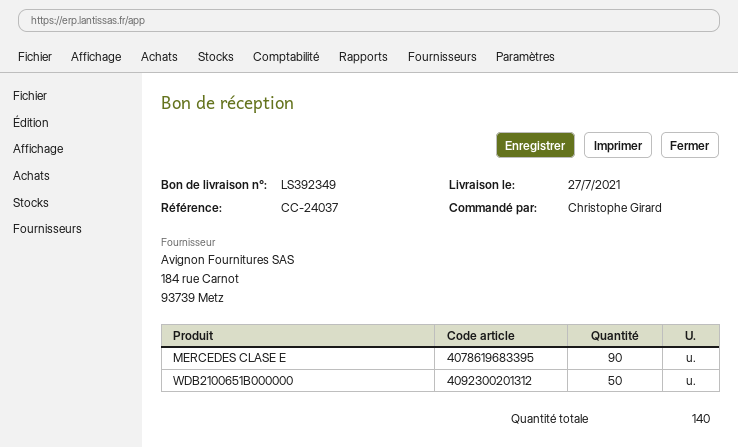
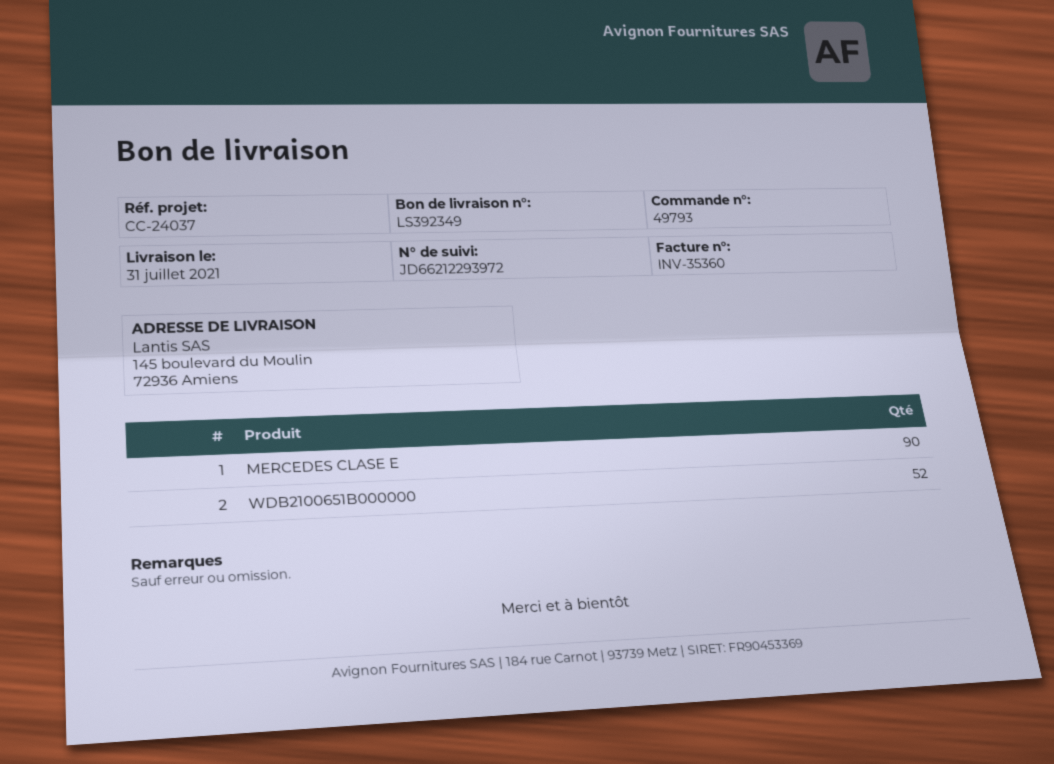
delivery date: 2021-07-27 -> 2021-07-31
WDB2100651B000000: 50 -> 52

